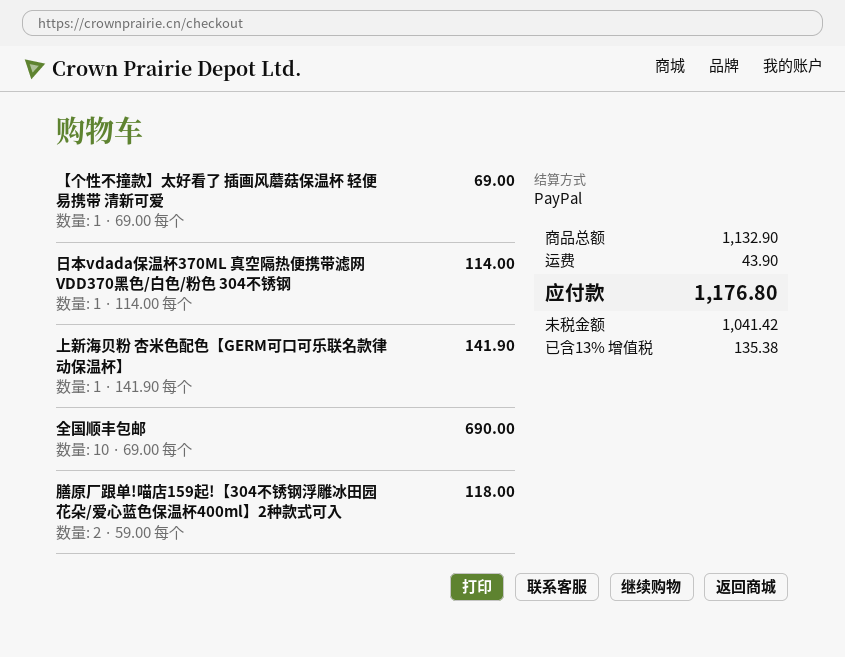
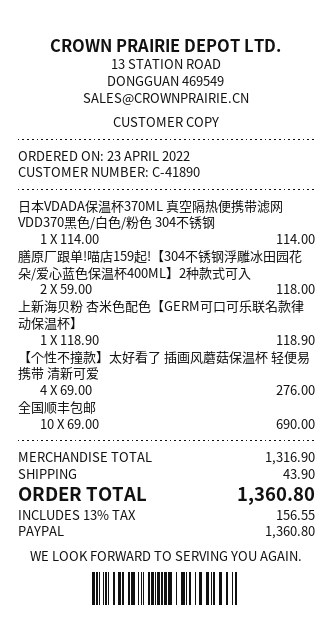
【个性不撞款】太好看了 插画风蘑菇保温杯 轻便易携带 清新可爱: 1 x 69.00 = 69.00 -> 4 x 69.00 = 276.00
上新海贝粉 杏米色配色【GERM可口可乐联名款律动保温杯】: 1 x 141.90 = 141.90 -> 1 x 118.90 = 118.90
subtotal: 1132.90 -> 1316.90
tax: 13% = 135.38 -> 13% = 156.55
total: 1176.80 -> 1360.80

